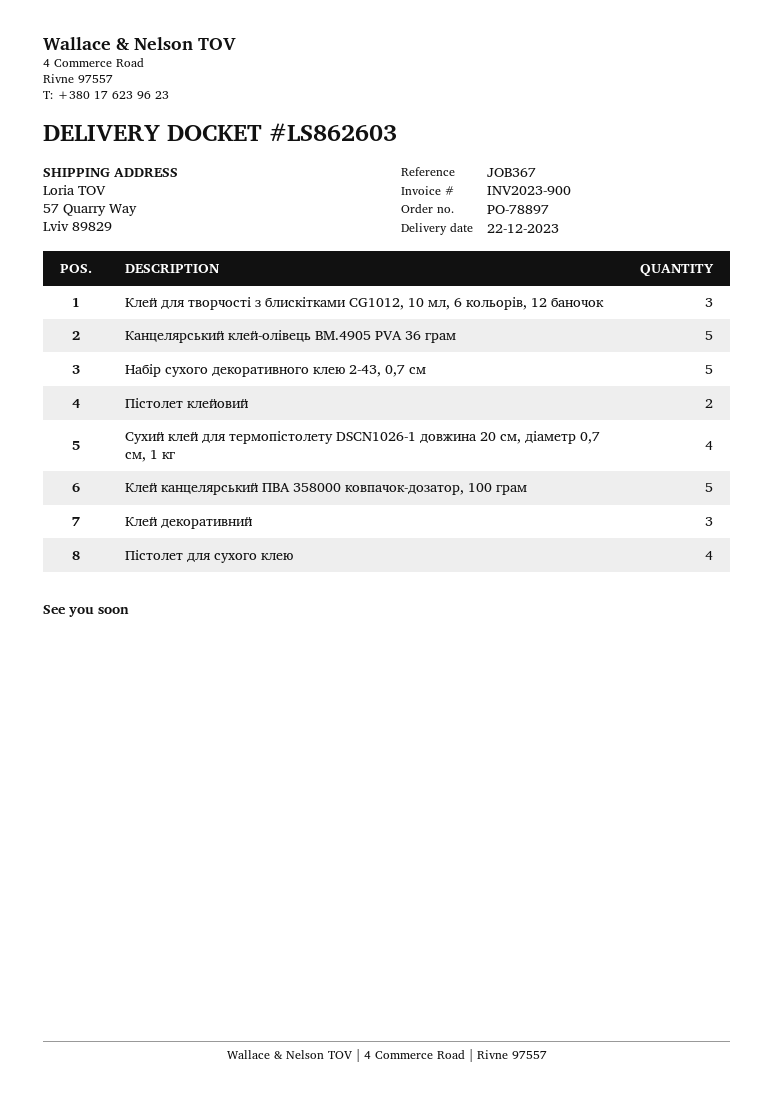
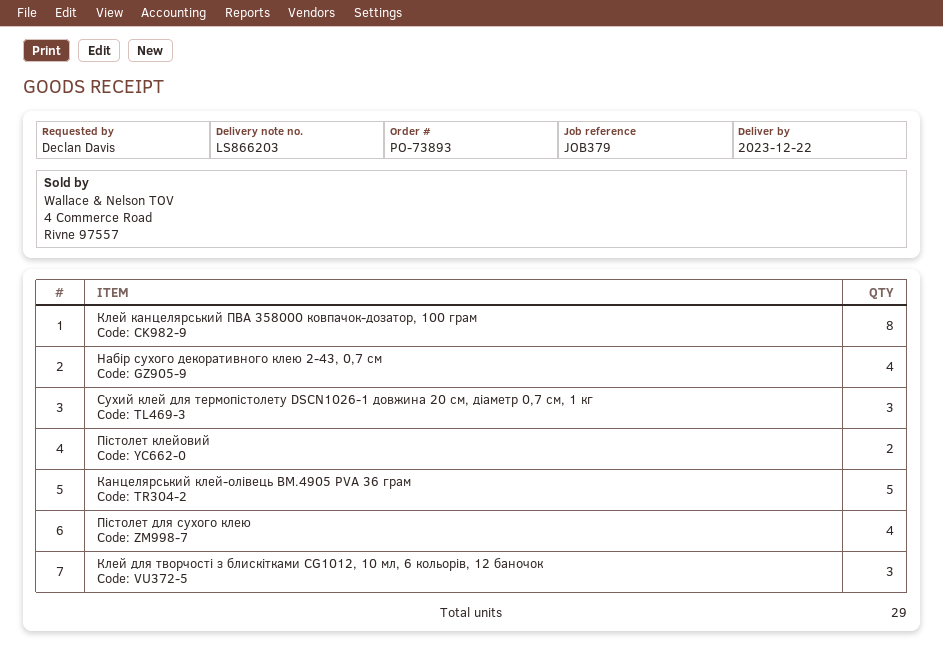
order number: PO-78897 -> PO-73893
delivery note number: LS862603 -> LS866203
reference: JOB367 -> JOB379
Набір сухого декоративного клею 2-43, 0,7 см: 5 -> 4
Сухий клей для термопістолету DSCN1026-1 довжина 20 см, діаметр 0,7 см, 1 кг: 4 -> 3
Клей канцелярський ПВА 358000 ковпачок-дозатор, 100 грам: 5 -> 8
Клей декоративний: 3 -> none

